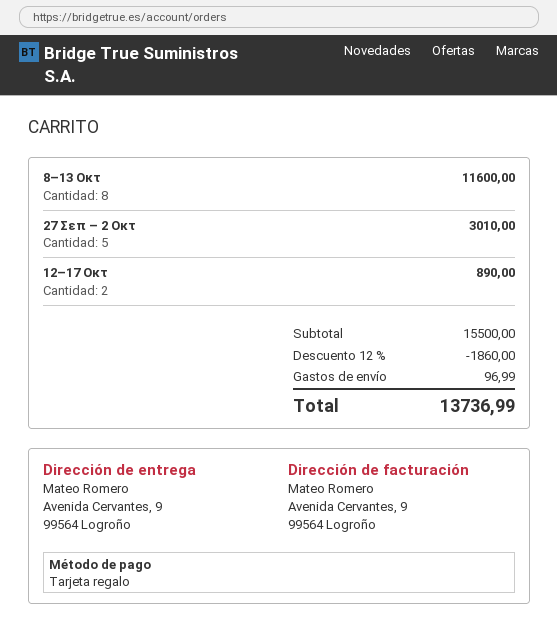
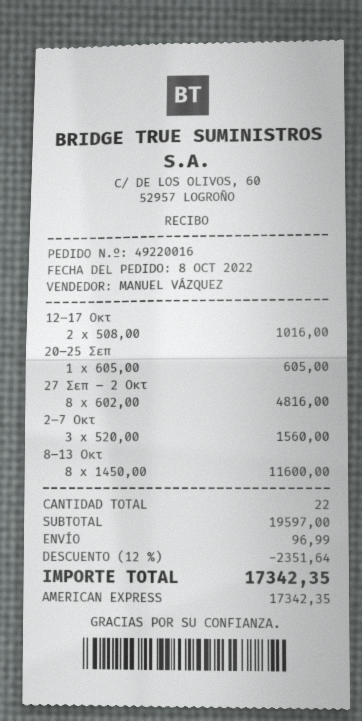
payment method: gift card -> American Express
27 Σεπ – 2 Οκτ: 5 for 3010.00 -> 8 for 4816.00
12–17 Οκτ: 2 for 890.00 -> 2 for 1016.00
20–25 Σεπ: none -> 1 for 605.00
2–7 Οκτ: none -> 3 for 1560.00
subtotal: 15500.00 -> 19597.00
discount: 12% = 1860.00 -> 12% = 2351.64
total: 13736.99 -> 17342.35

